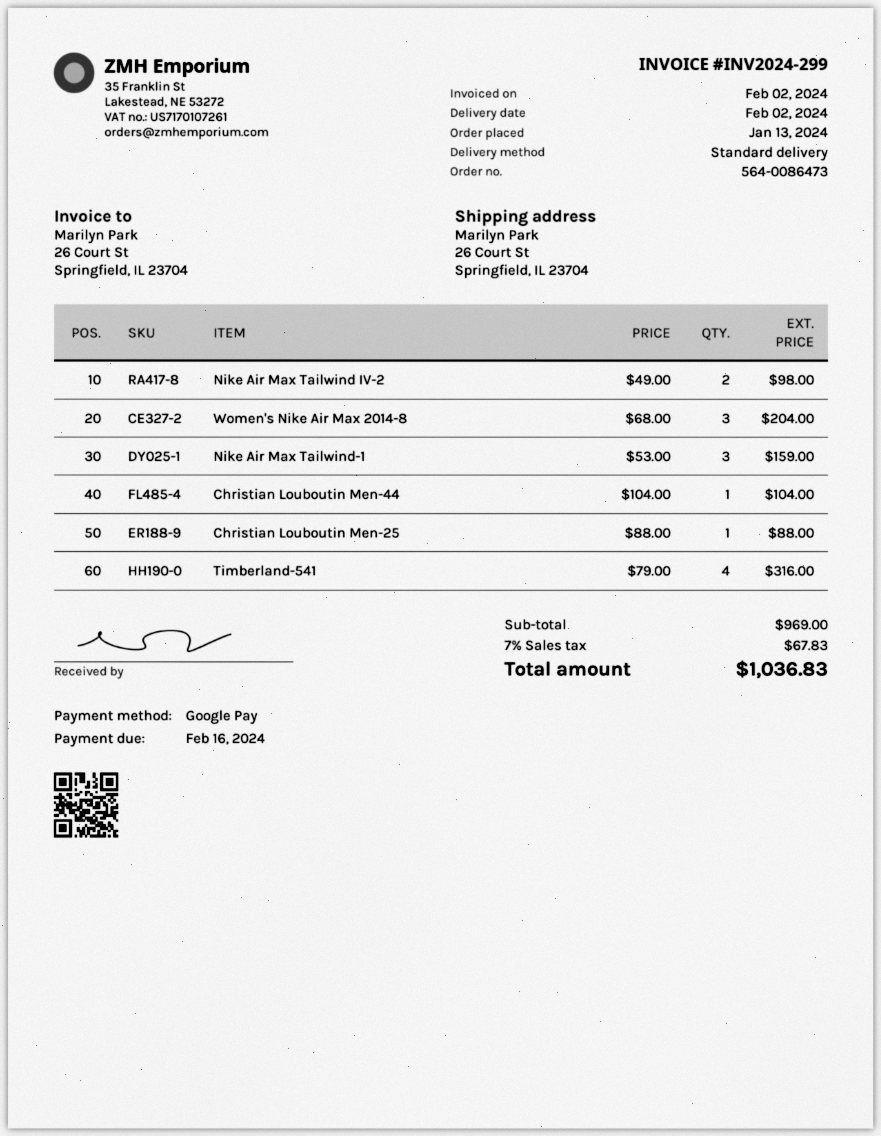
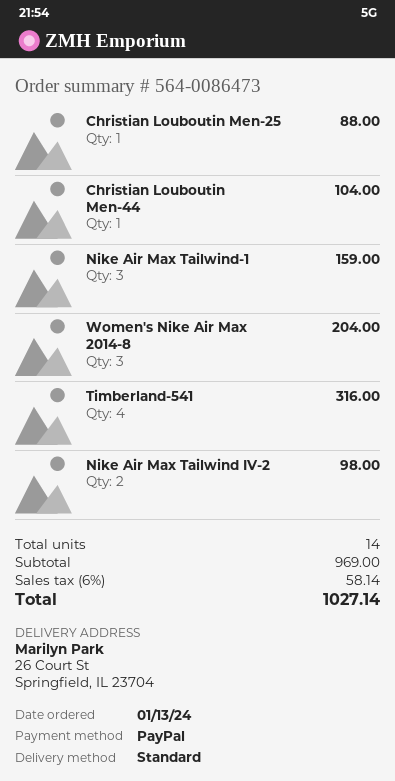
payment method: Google Pay -> PayPal
tax: 7% = 67.83 -> 6% = 58.14
total: 1036.83 -> 1027.14

